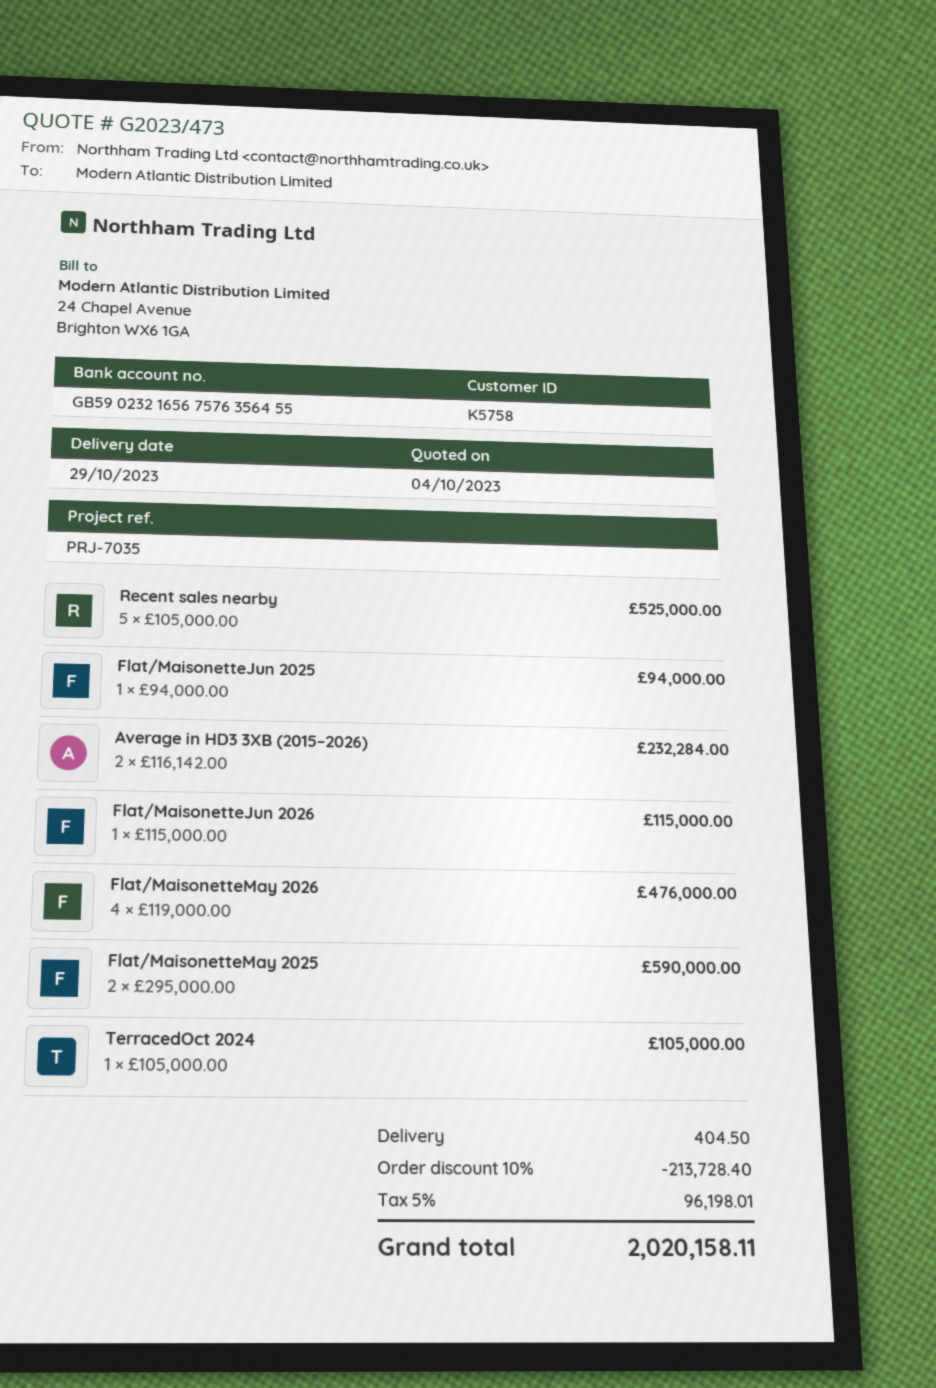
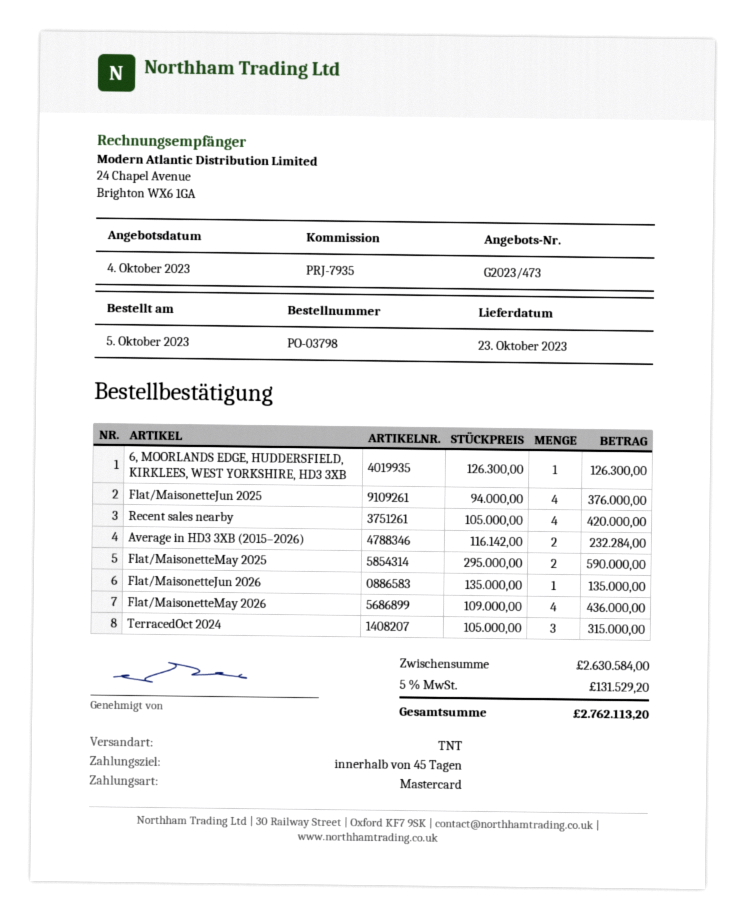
delivery date: 2023-10-29 -> 2023-10-23
reference: PRJ-7035 -> PRJ-7935
Recent sales nearby: 5 x 105000.00 = 525000.00 -> 4 x 105000.00 = 420000.00
Flat/MaisonetteJun 2025: 1 x 94000.00 = 94000.00 -> 4 x 94000.00 = 376000.00
Flat/MaisonetteJun 2026: 1 x 115000.00 = 115000.00 -> 1 x 135000.00 = 135000.00
Flat/MaisonetteMay 2026: 4 x 119000.00 = 476000.00 -> 4 x 109000.00 = 436000.00
TerracedOct 2024: 1 x 105000.00 = 105000.00 -> 3 x 105000.00 = 315000.00
6, MOORLANDS EDGE, HUDDERSFIELD, KIRKLEES, WEST YORKSHIRE, HD3 3XB: none -> 1 x 126300.00 = 126300.00
discount: 10% = 213728.40 -> none
shipping: 404.50 -> none
tax: 5% = 96198.01 -> 5% = 131529.20
total: 2020158.11 -> 2762113.20

